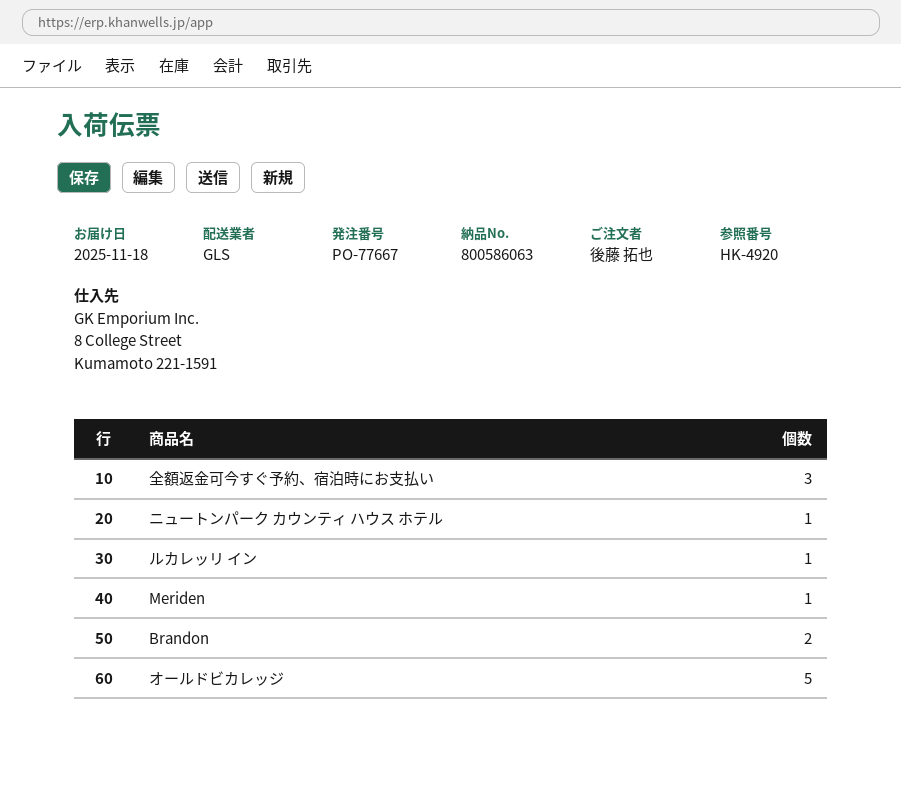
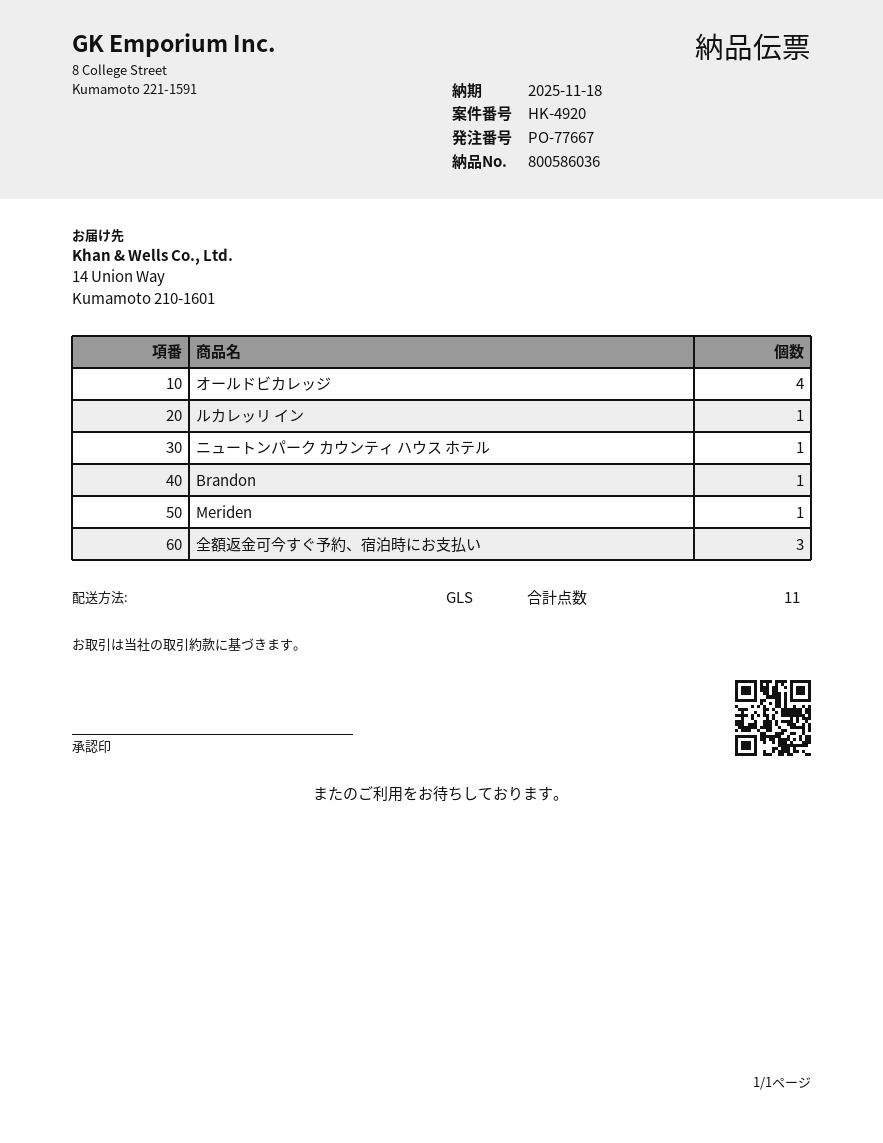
delivery note number: 800586063 -> 800586036
Brandon: 2 -> 1
オールドビカレッジ: 5 -> 4

